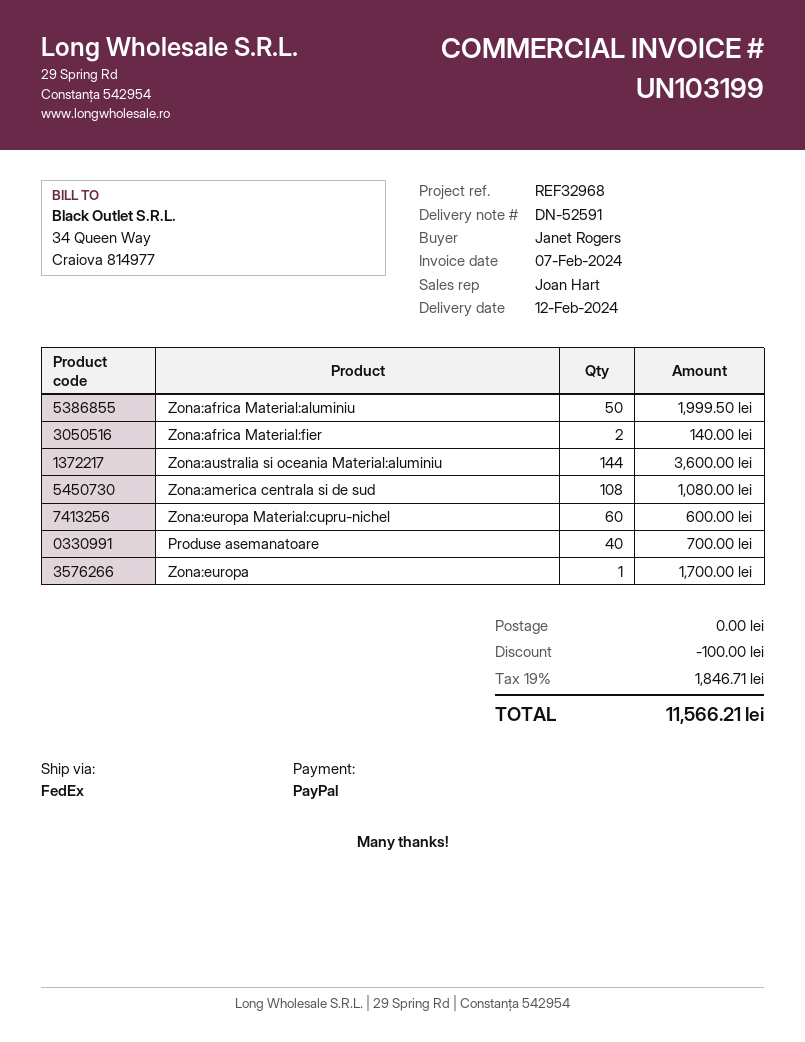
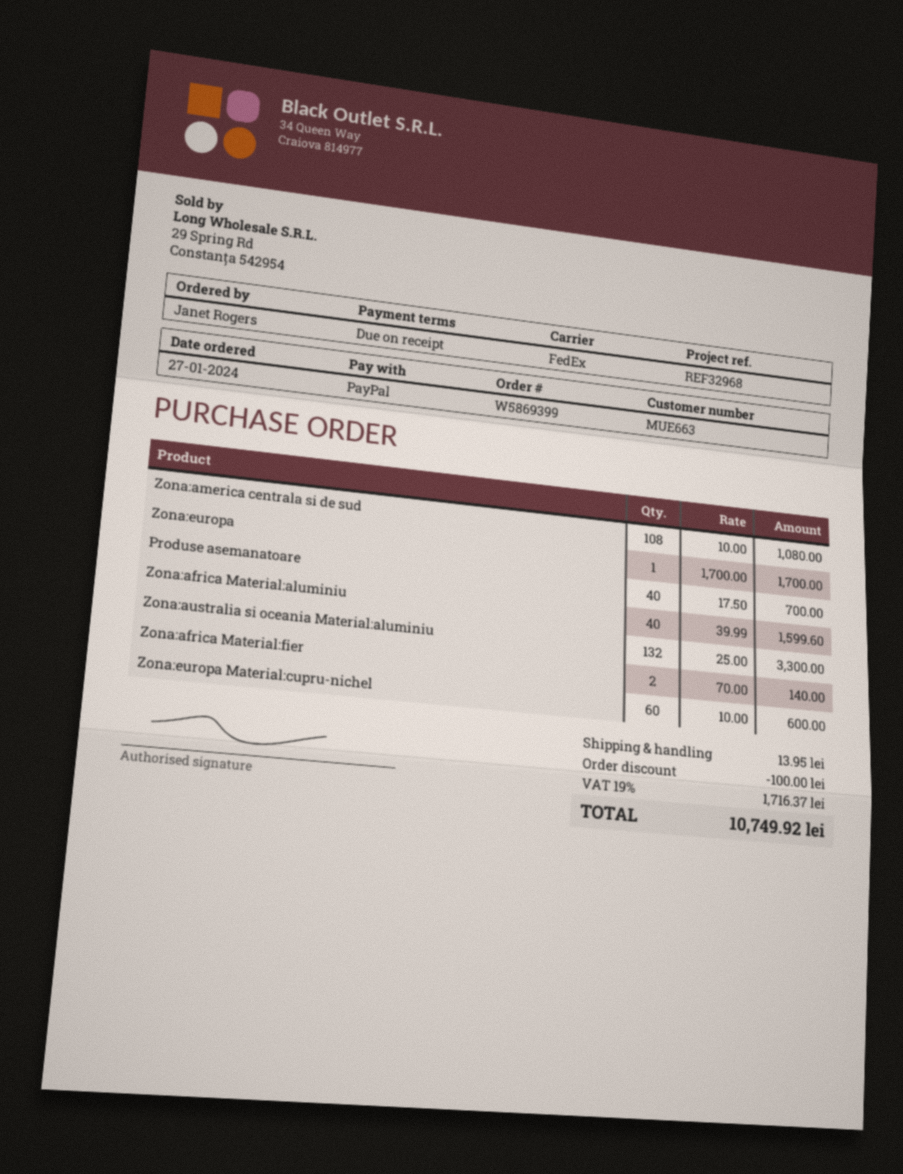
Zona:africa Material:aluminiu: 50 for 1999.50 -> 40 for 1599.60
Zona:australia si oceania Material:aluminiu: 144 for 3600.00 -> 132 for 3300.00
shipping: 0.00 -> 13.95
tax: 19% = 1846.71 -> 19% = 1716.37
total: 11566.21 -> 10749.92

